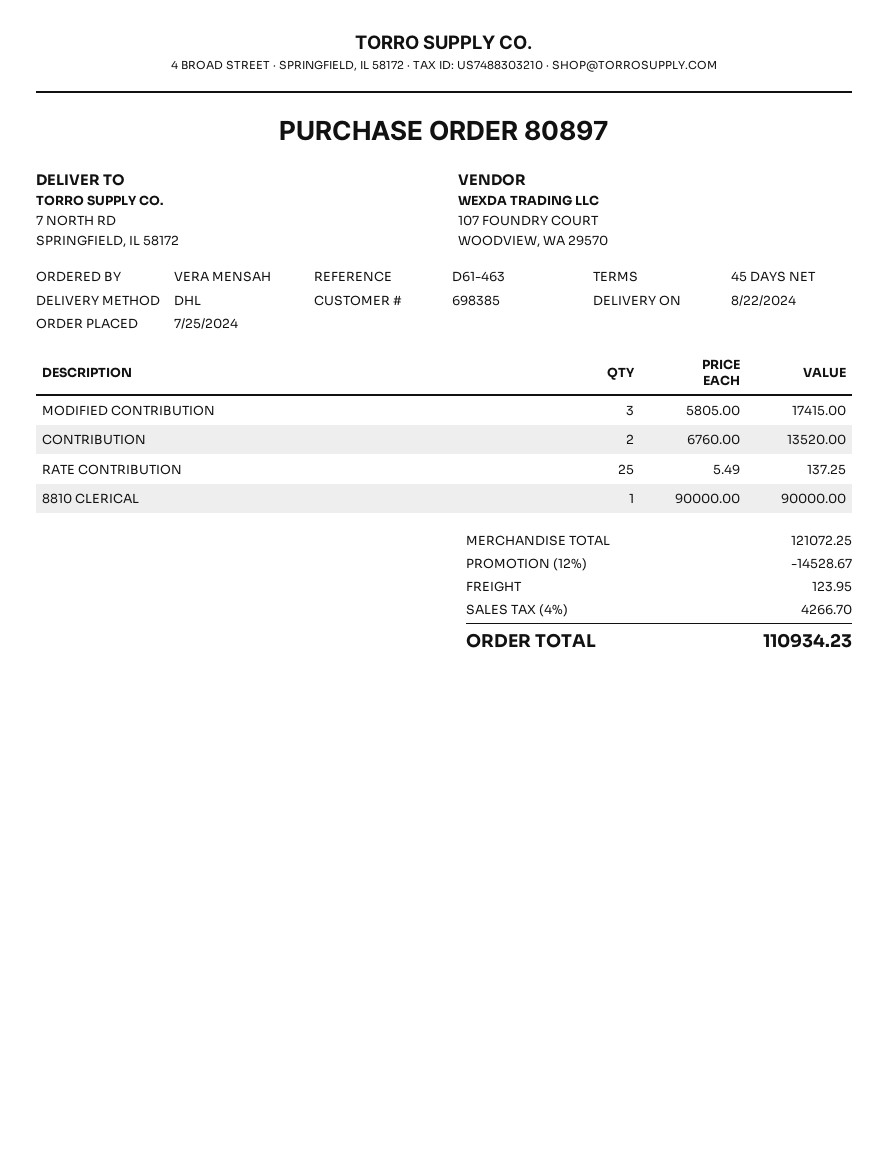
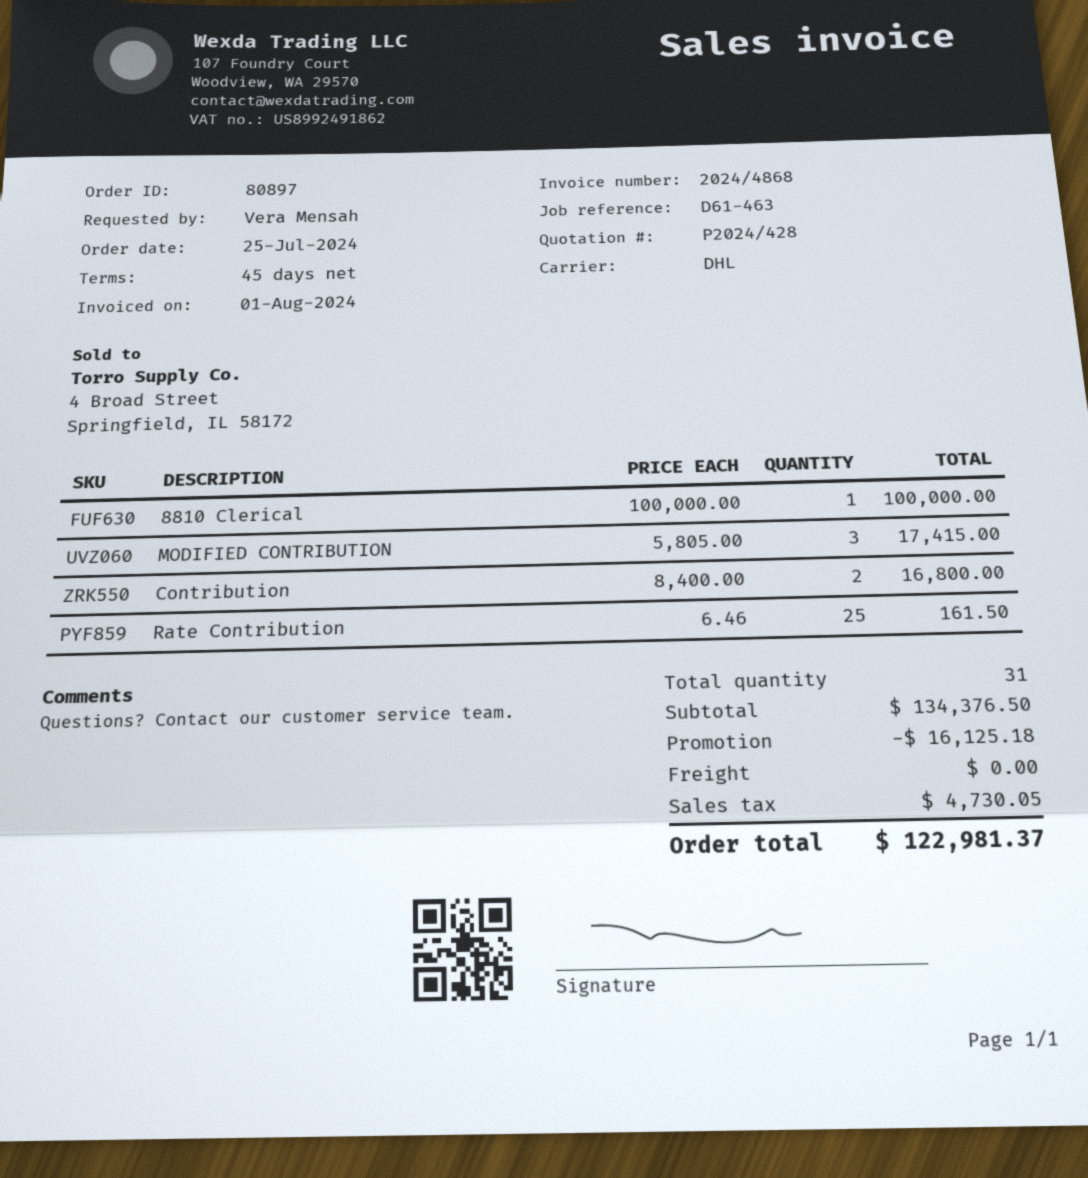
CONTRIBUTION: 2 x 6760.00 = 13520.00 -> 2 x 8400.00 = 16800.00
RATE CONTRIBUTION: 25 x 5.49 = 137.25 -> 25 x 6.46 = 161.50
8810 CLERICAL: 1 x 90000.00 = 90000.00 -> 1 x 100000.00 = 100000.00
subtotal: 121072.25 -> 134376.50
discount: 14528.67 -> 16125.18
shipping: 123.95 -> 0.00
tax: 4266.70 -> 4730.05
total: 110934.23 -> 122981.37

